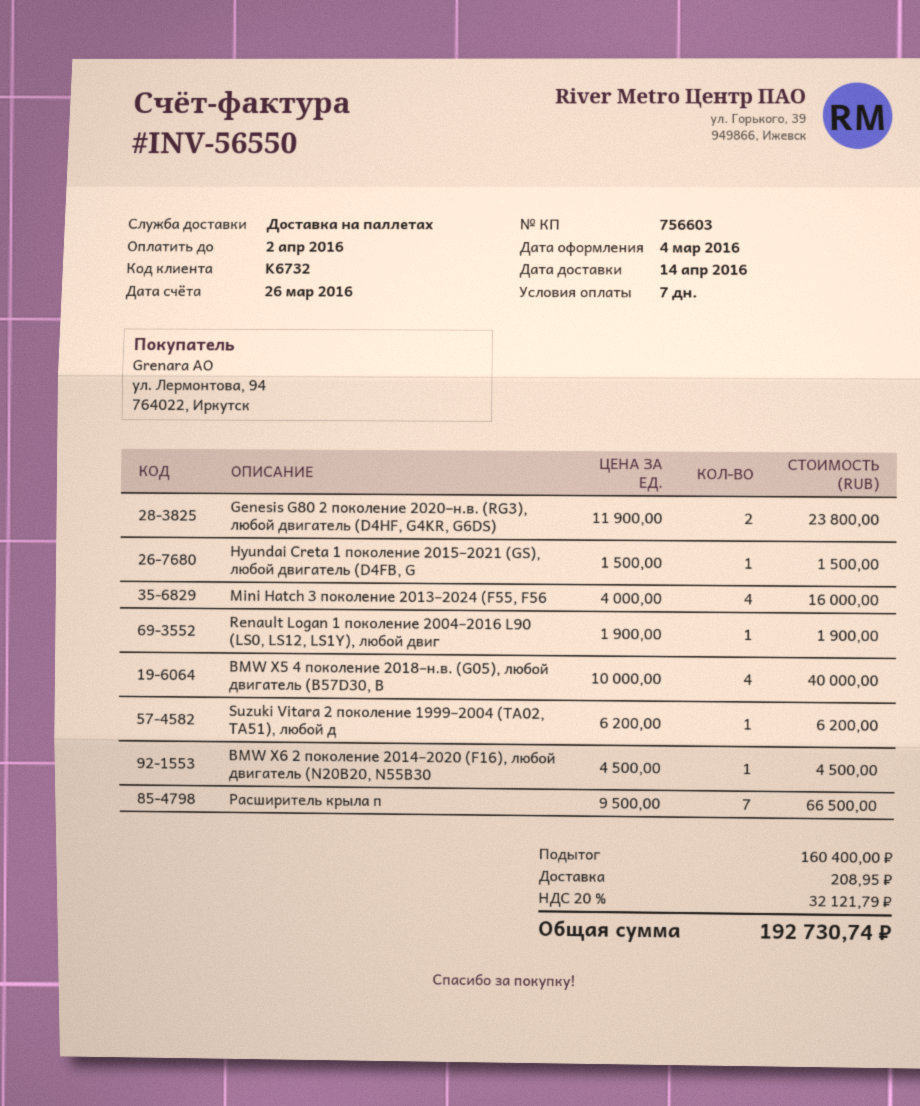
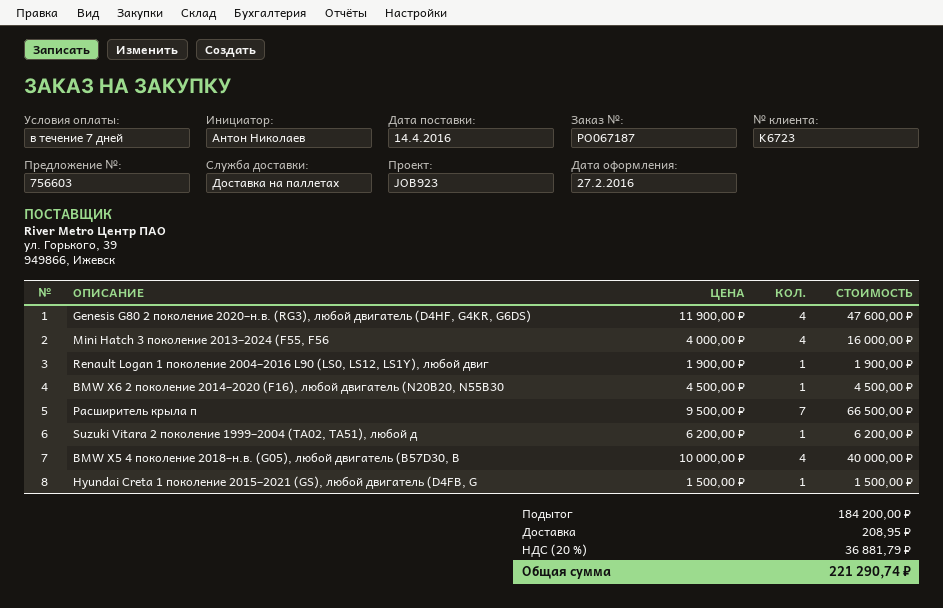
order date: 2016-03-04 -> 2016-02-27
customer number: K6732 -> K6723
Genesis G80 2 поколение 2020–н.в. (RG3), любой двигатель (D4HF, G4KR, G6DS): 2 x 11900.00 = 23800.00 -> 4 x 11900.00 = 47600.00
subtotal: 160400.00 -> 184200.00
tax: 20% = 32121.79 -> 20% = 36881.79
total: 192730.74 -> 221290.74

